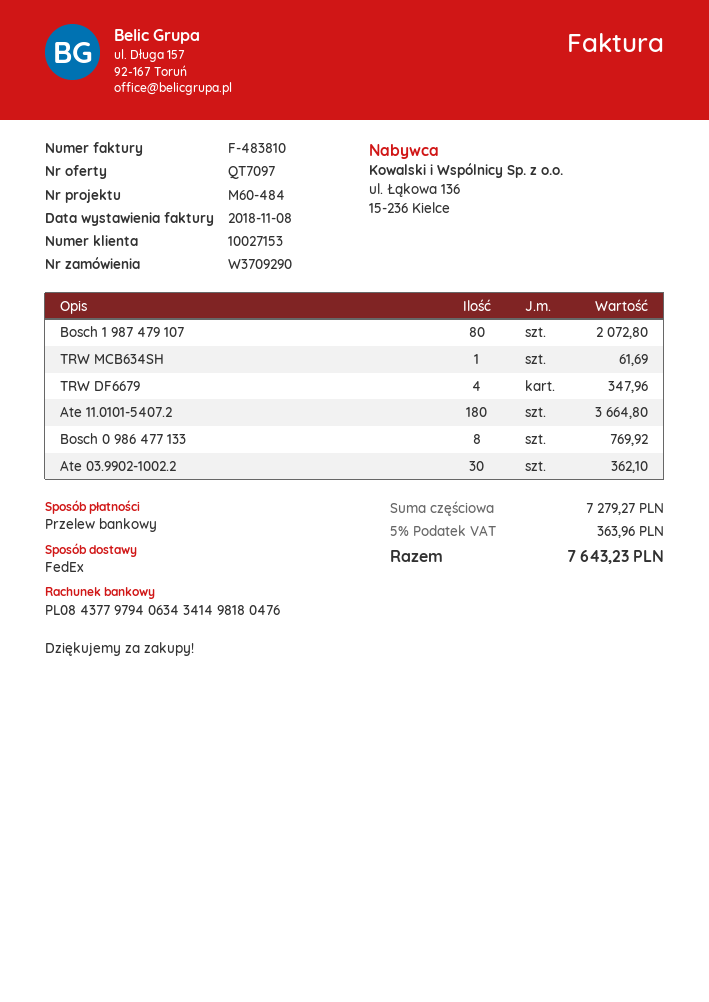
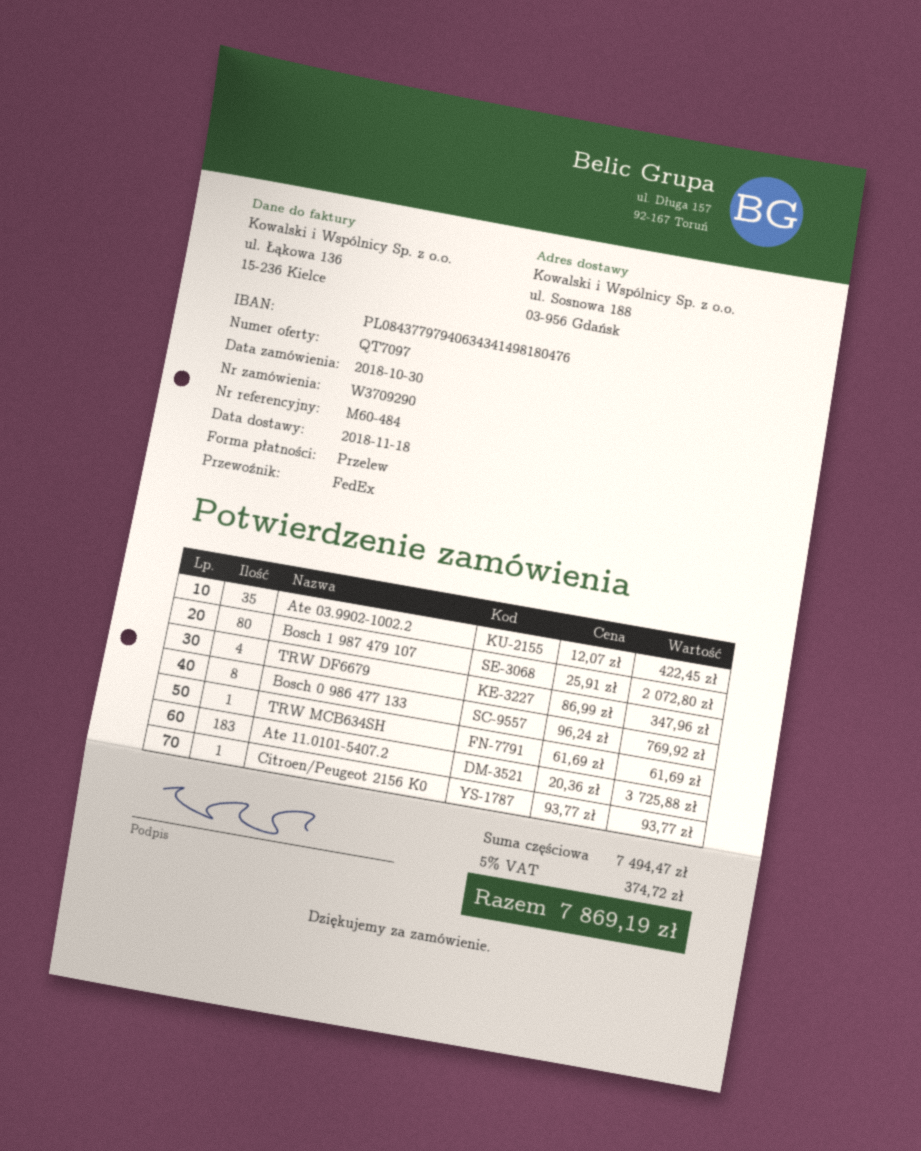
Ate 11.0101-5407.2: 180 for 3664.80 -> 183 for 3725.88
Ate 03.9902-1002.2: 30 for 362.10 -> 35 for 422.45
Citroen/Peugeot 2156 K0: none -> 1 for 93.77
subtotal: 7279.27 -> 7494.47
tax: 5% = 363.96 -> 5% = 374.72
total: 7643.23 -> 7869.19

